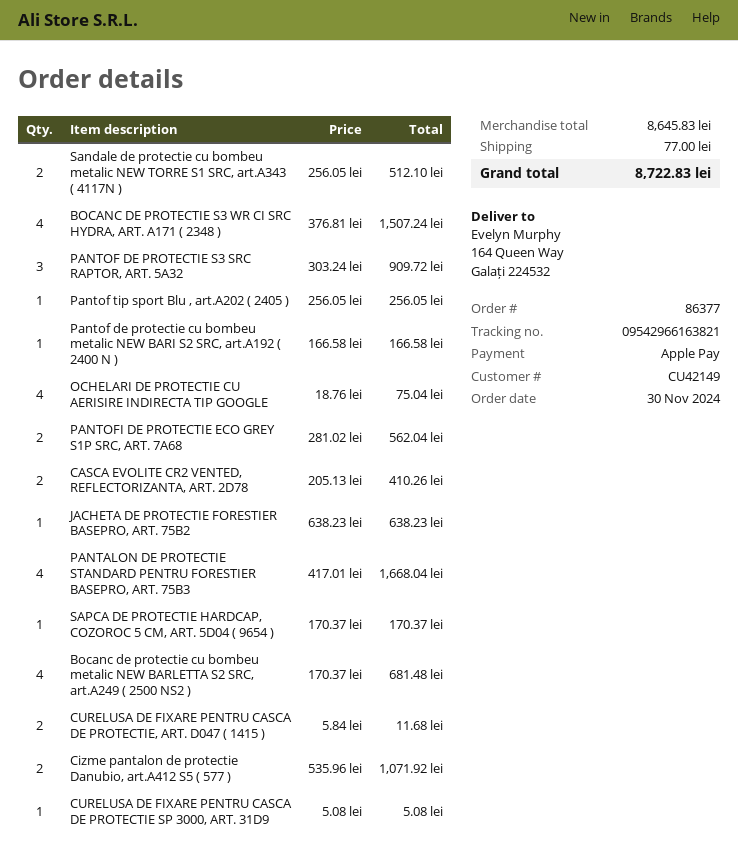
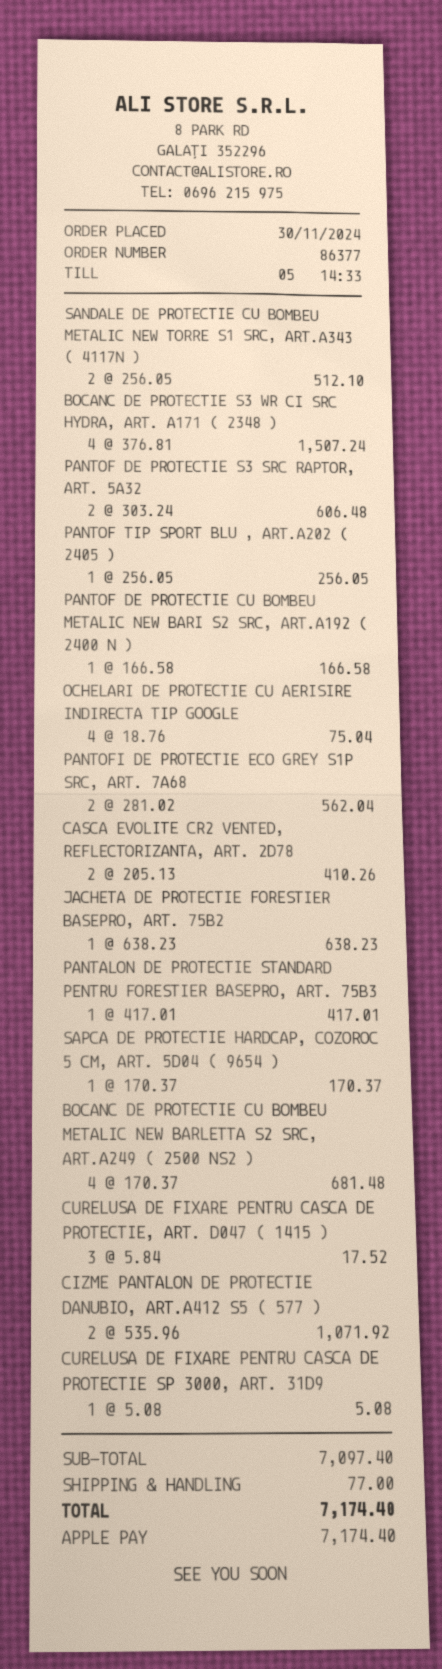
PANTOF DE PROTECTIE S3 SRC RAPTOR, ART. 5A32: 3 x 303.24 = 909.72 -> 2 x 303.24 = 606.48
PANTALON DE PROTECTIE STANDARD PENTRU FORESTIER BASEPRO, ART. 75B3: 4 x 417.01 = 1668.04 -> 1 x 417.01 = 417.01
CURELUSA DE FIXARE PENTRU CASCA DE PROTECTIE, ART. D047 ( 1415 ): 2 x 5.84 = 11.68 -> 3 x 5.84 = 17.52
subtotal: 8645.83 -> 7097.40
total: 8722.83 -> 7174.40

